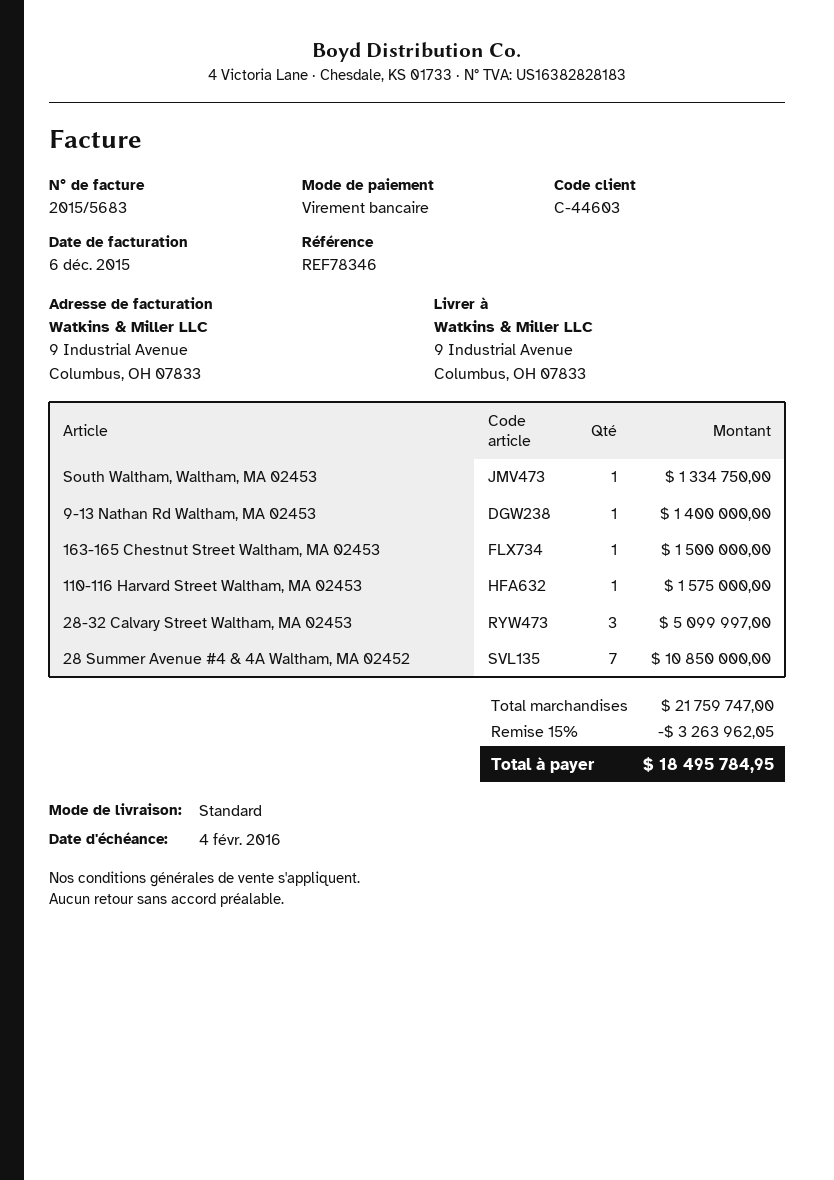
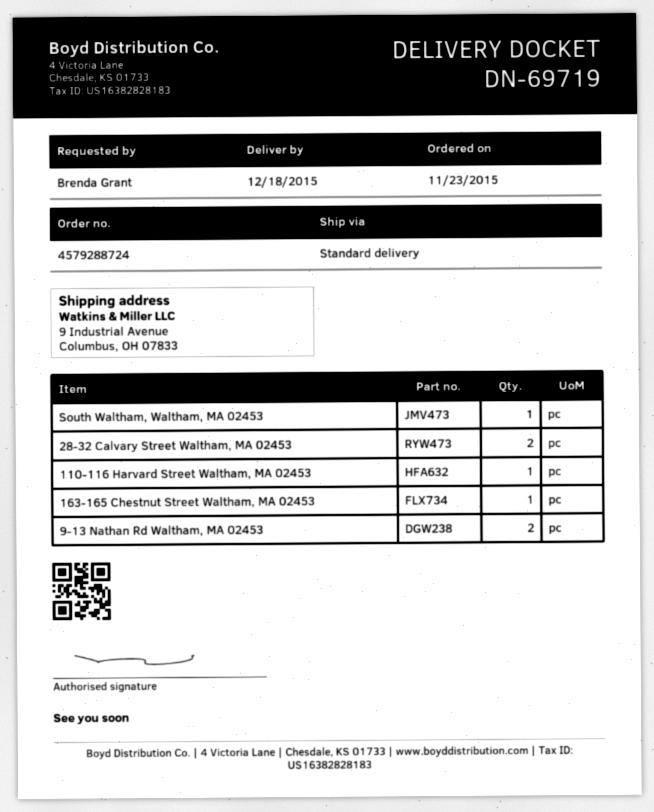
9-13 Nathan Rd Waltham, MA 02453: 1 -> 2
28-32 Calvary Street Waltham, MA 02453: 3 -> 2
28 Summer Avenue #4 & 4A Waltham, MA 02452: 7 -> none

